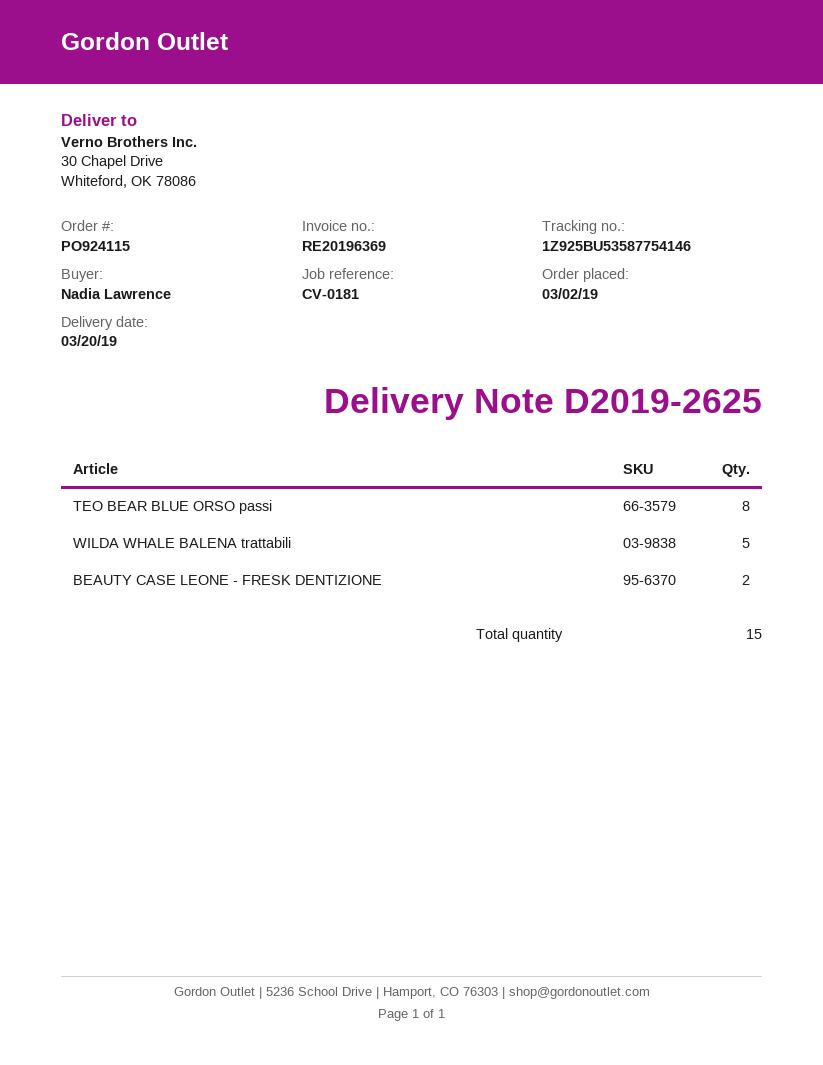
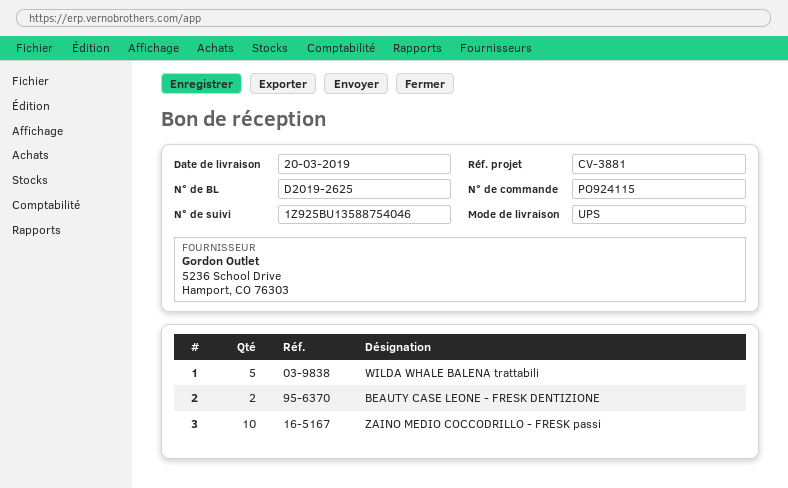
reference: CV-0181 -> CV-3881
tracking number: 1Z925BU53587754146 -> 1Z925BU13588754046
TEO BEAR BLUE ORSO passi: 8 -> none
ZAINO MEDIO COCCODRILLO - FRESK passi: none -> 10

